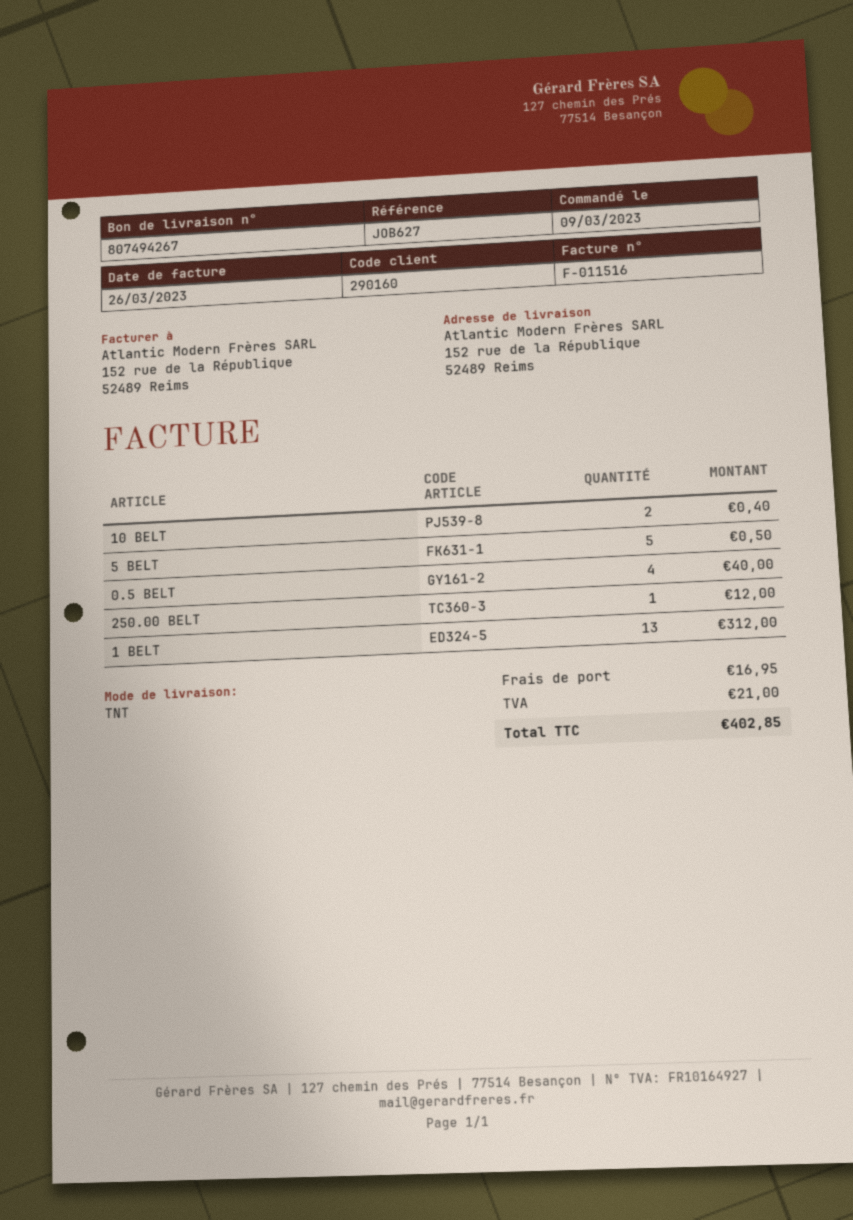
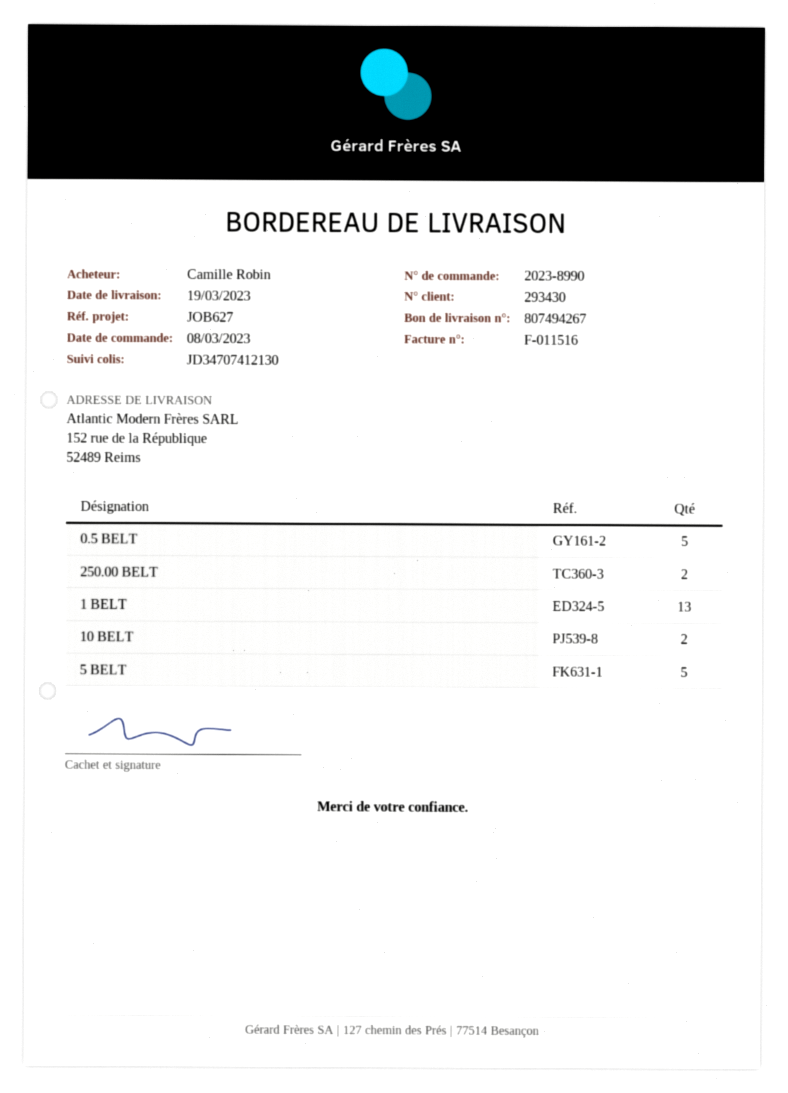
order date: 2023-03-09 -> 2023-03-08
customer number: 290160 -> 293430
0.5 BELT: 4 -> 5
250.00 BELT: 1 -> 2

